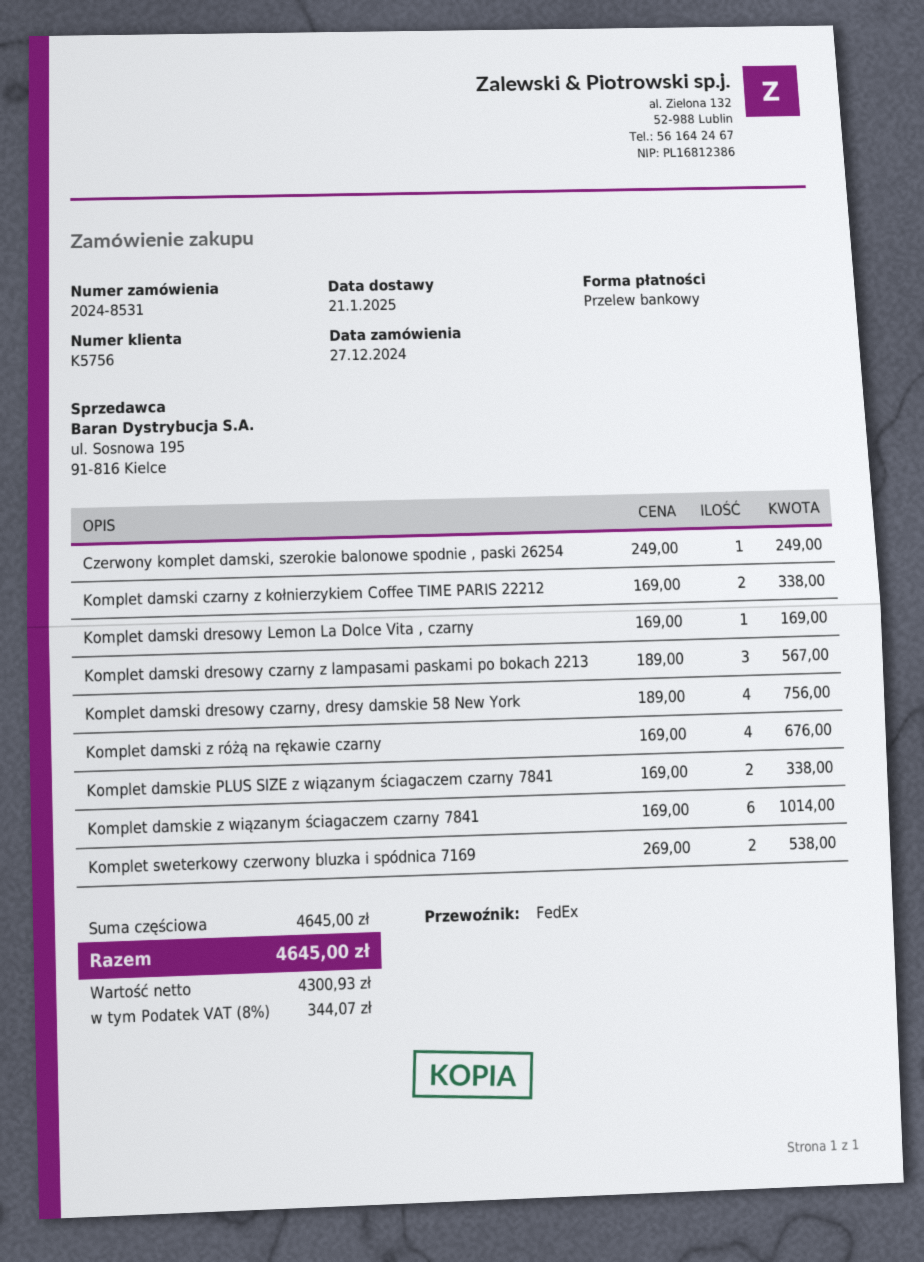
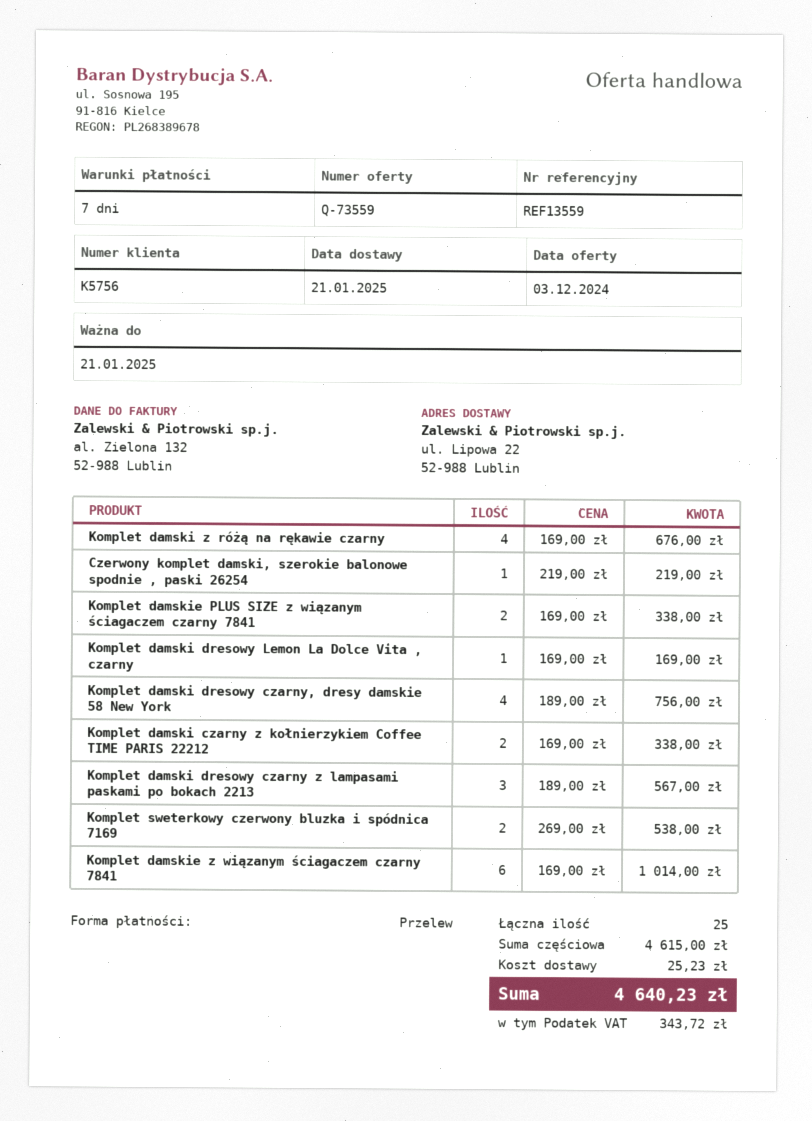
Czerwony komplet damski, szerokie balonowe spodnie , paski 26254: 1 x 249.00 = 249.00 -> 1 x 219.00 = 219.00
subtotal: 4645.00 -> 4615.00
shipping: none -> 25.23
tax: 344.07 -> 343.72
total: 4645.00 -> 4640.23

